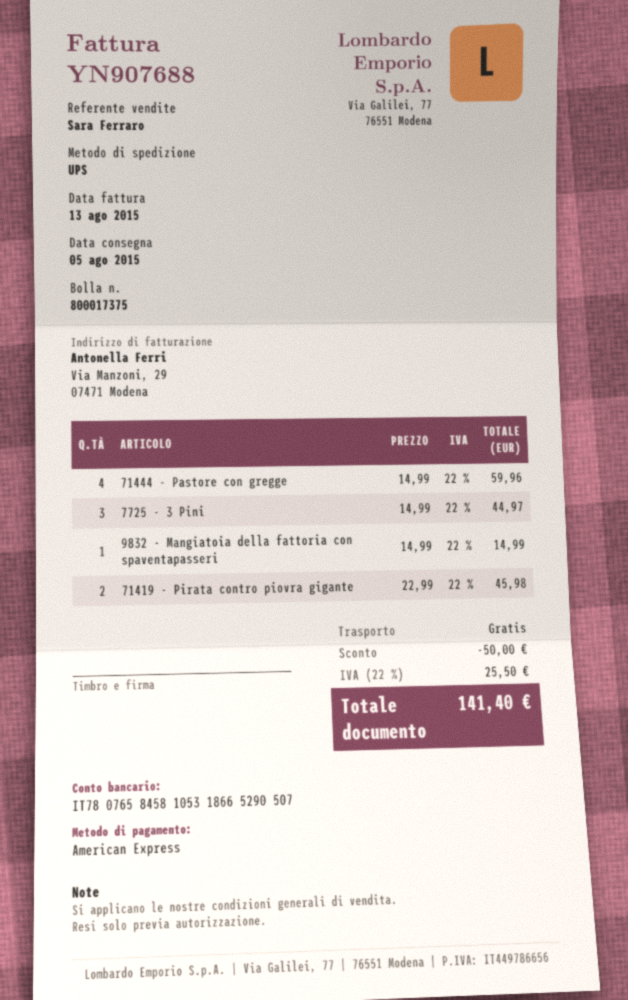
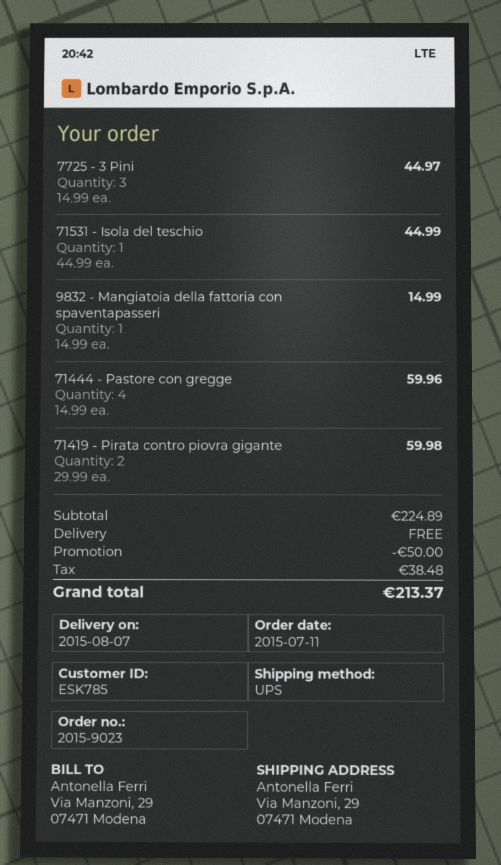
delivery date: 2015-08-05 -> 2015-08-07
71419 - Pirata contro piovra gigante: 2 x 22.99 = 45.98 -> 2 x 29.99 = 59.98
71531 - Isola del teschio: none -> 1 x 44.99 = 44.99
tax: 25.50 -> 38.48
total: 141.40 -> 213.37

